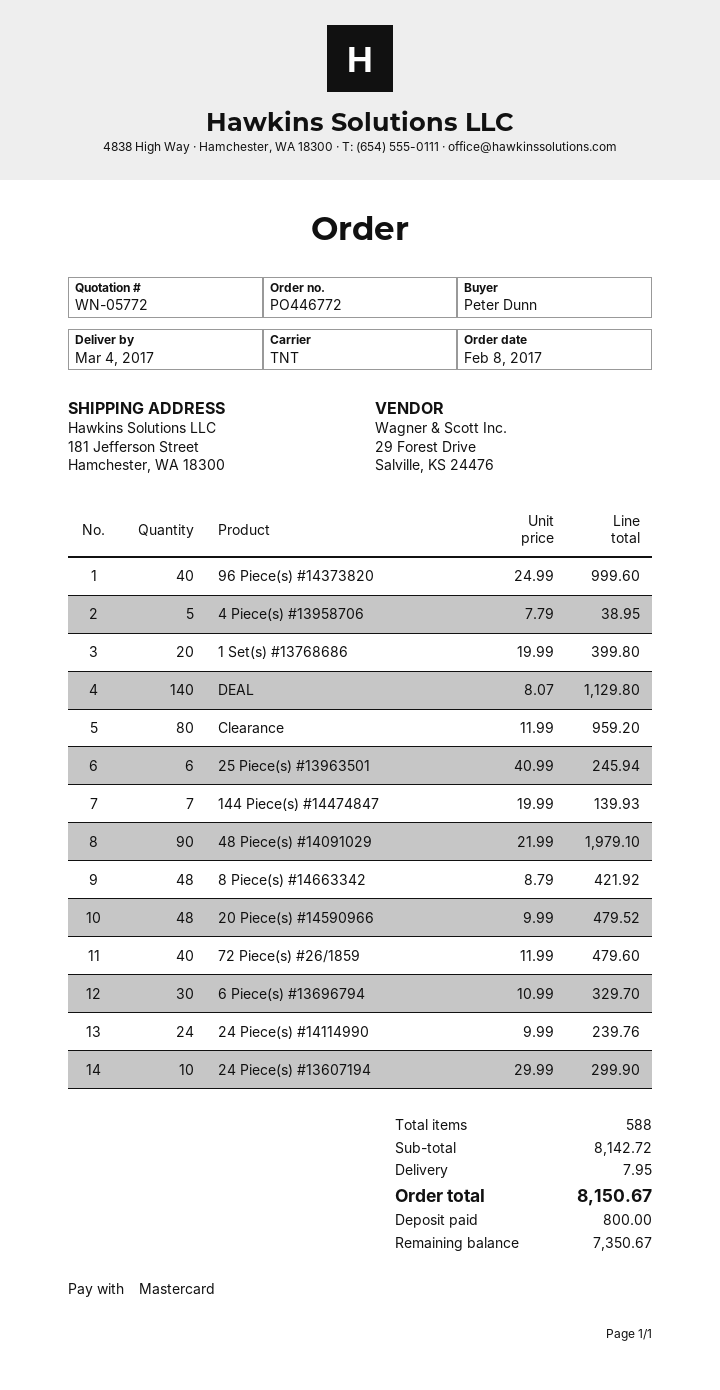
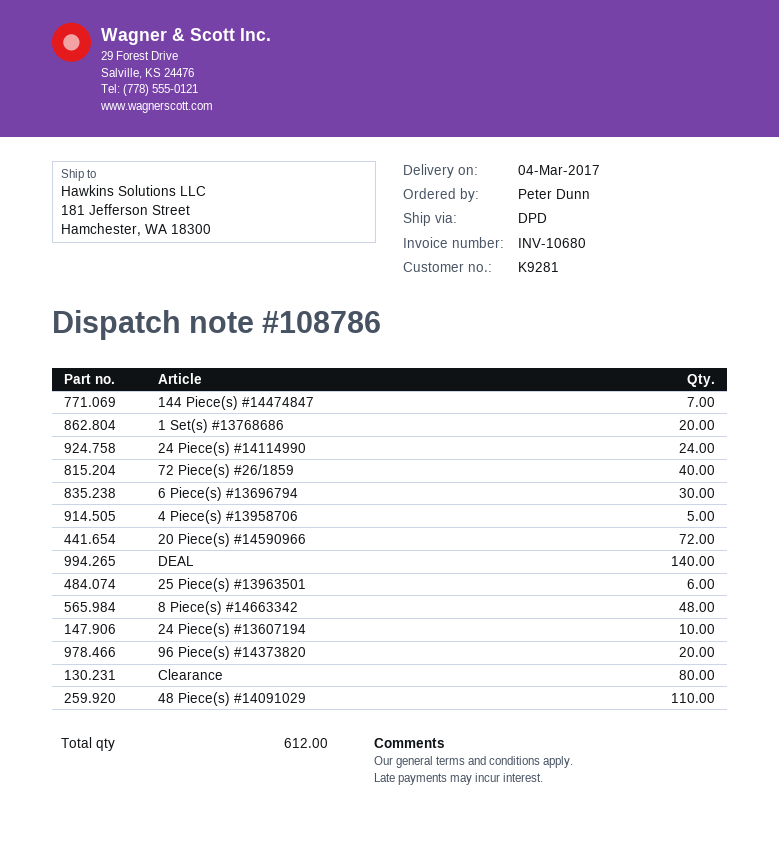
shipping method: TNT -> DPD
96 Piece(s) #14373820: 40 -> 20
48 Piece(s) #14091029: 90 -> 110
20 Piece(s) #14590966: 48 -> 72
total quantity: 588 -> 612

